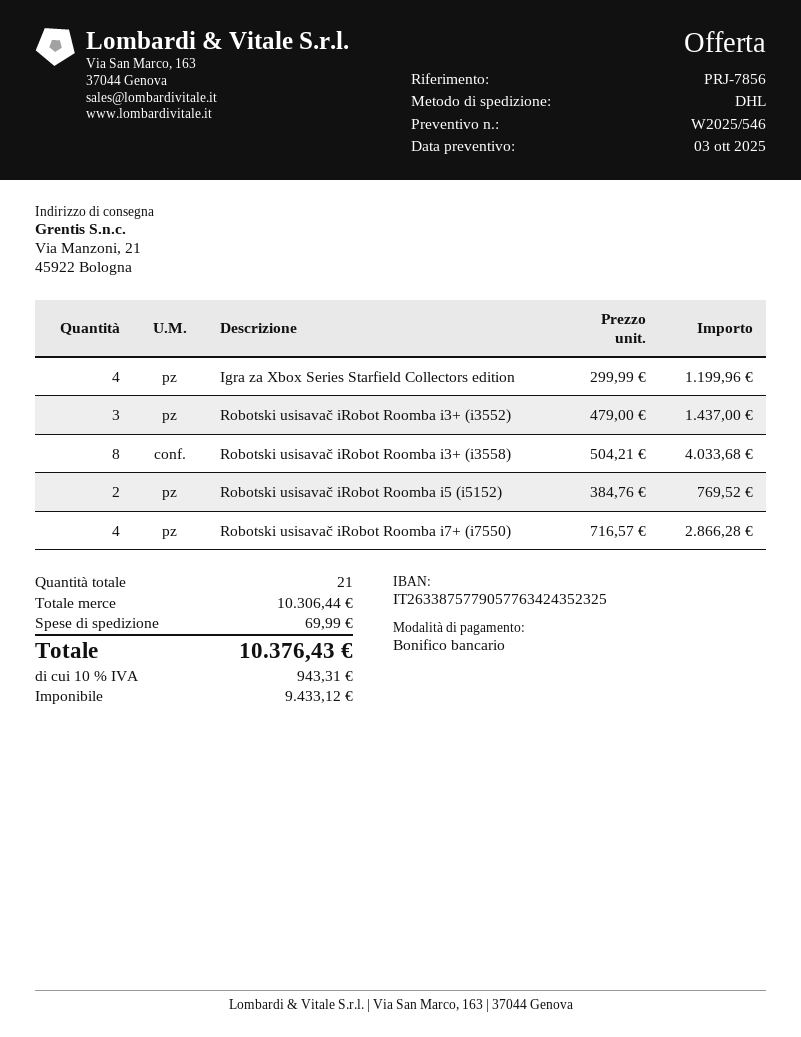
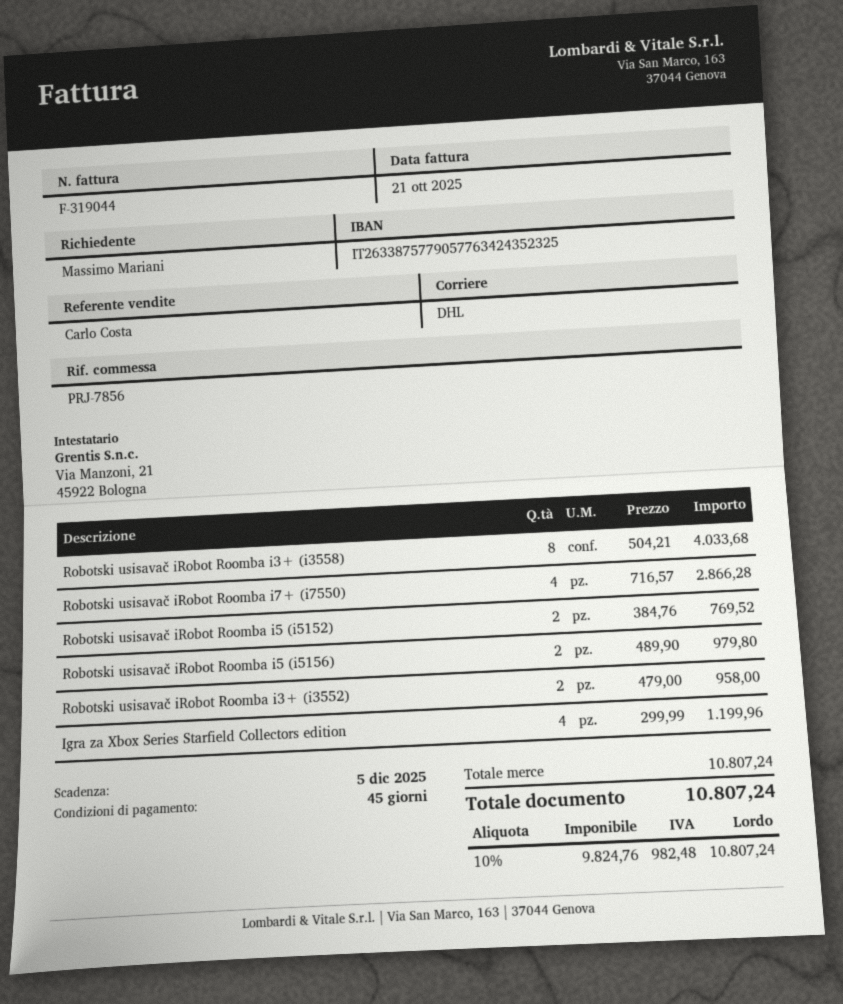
Robotski usisavač iRobot Roomba i3+ (i3552): 3 x 479.00 = 1437.00 -> 2 x 479.00 = 958.00
Robotski usisavač iRobot Roomba i5 (i5156): none -> 2 x 489.90 = 979.80
subtotal: 10306.44 -> 10807.24
shipping: 69.99 -> none
net: 9433.12 -> 9824.76
tax: 10% = 943.31 -> 10% = 982.48
total: 10376.43 -> 10807.24

